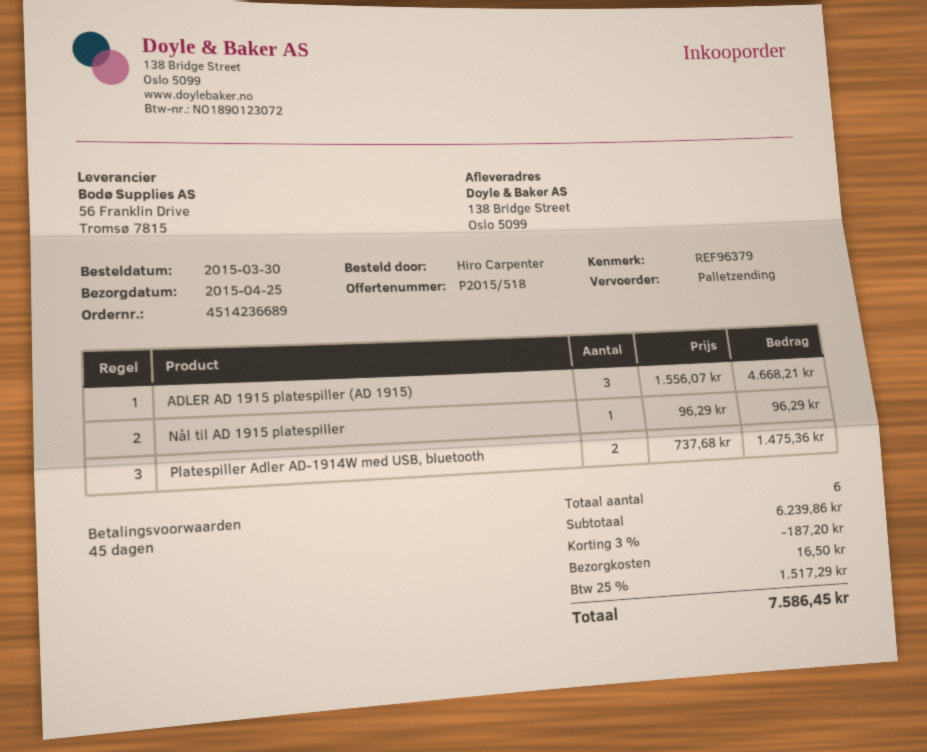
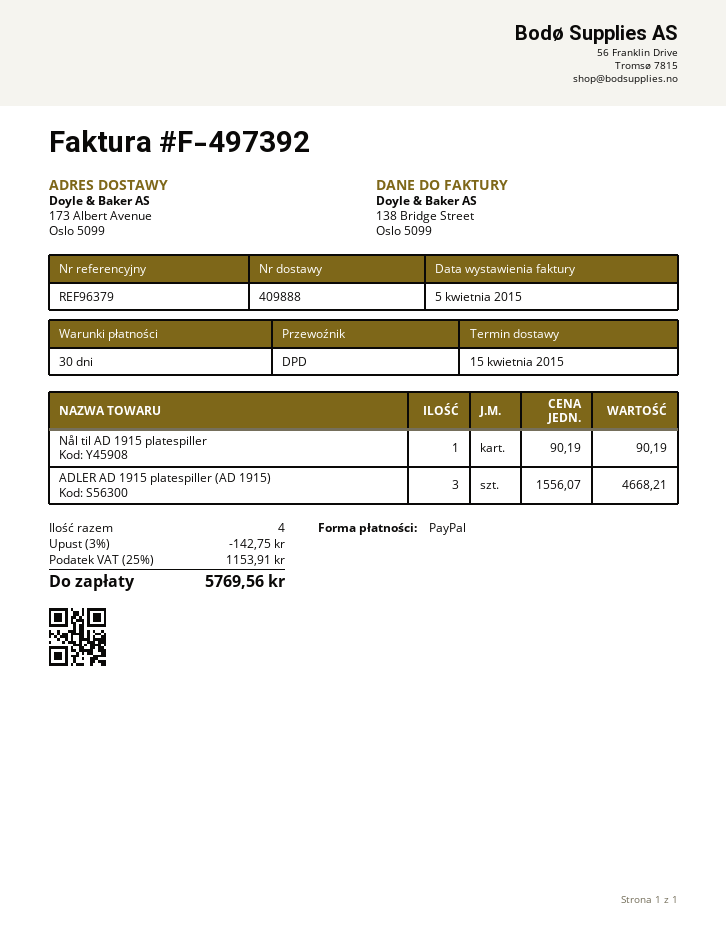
delivery date: 2015-04-25 -> 2015-04-15
payment terms: 45 days -> 30 days
shipping method: pallet freight -> DPD
ship to: 138 Bridge Street, Oslo 5099 -> 173 Albert Avenue, Oslo 5099
Nål til AD 1915 platespiller: 1 x 96.29 = 96.29 -> 1 x 90.19 = 90.19
Platespiller Adler AD-1914W med USB, bluetooth: 2 x 737.68 = 1475.36 -> none
total quantity: 6 -> 4
discount: 3% = 187.20 -> 3% = 142.75
shipping: 16.50 -> none
tax: 25% = 1517.29 -> 25% = 1153.91
total: 7586.45 -> 5769.56

